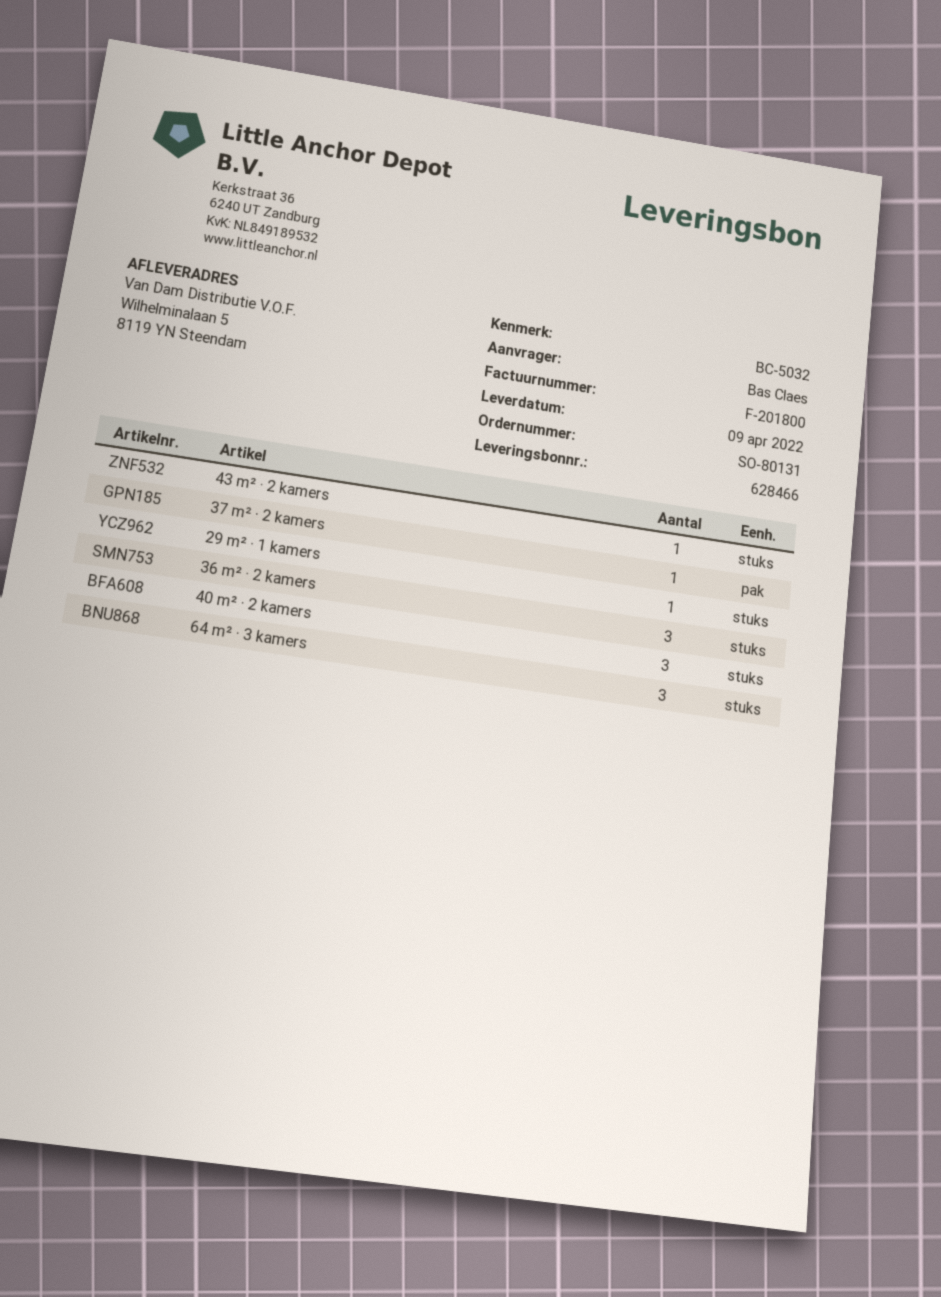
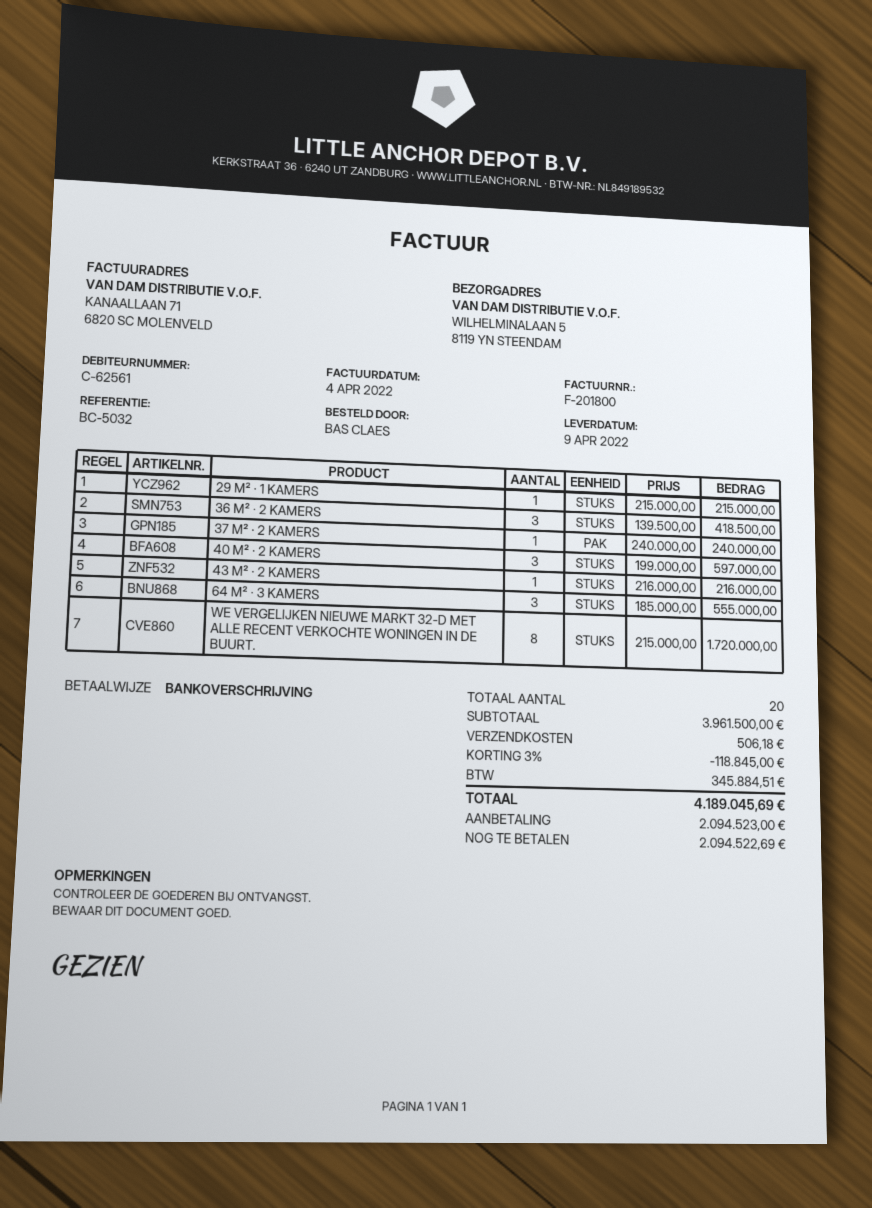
WE VERGELIJKEN NIEUWE MARKT 32-D MET ALLE RECENT VERKOCHTE WONINGEN IN DE BUURT.: none -> 8

